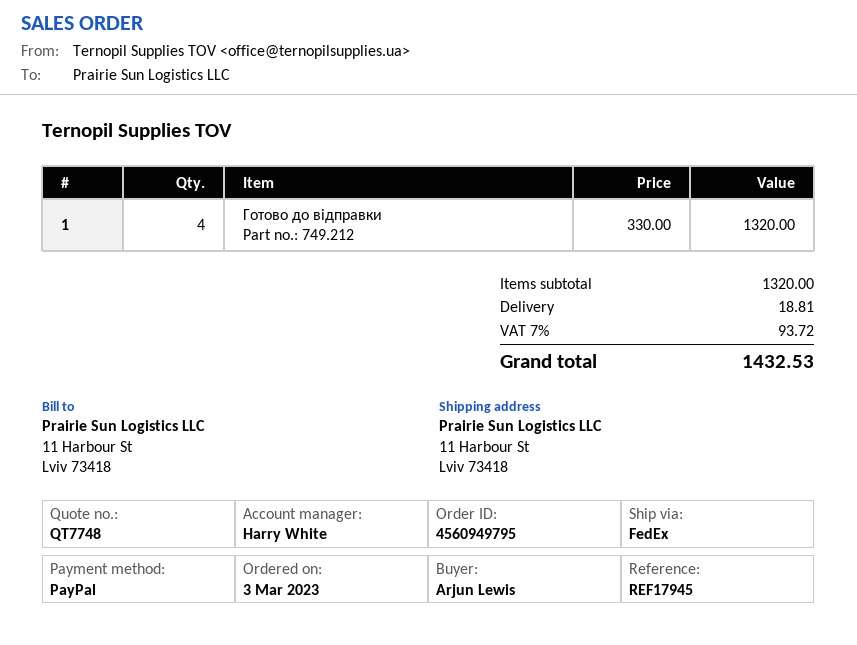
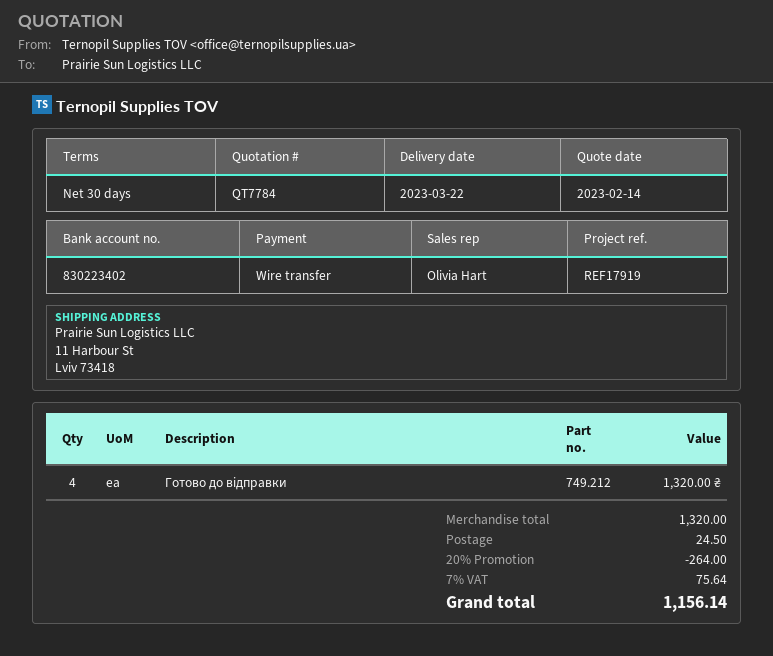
quote number: QT7748 -> QT7784
reference: REF17945 -> REF17919
sales rep: Harry White -> Olivia Hart
payment method: PayPal -> bank transfer
discount: none -> 20% = 264.00
shipping: 18.81 -> 24.50
tax: 7% = 93.72 -> 7% = 75.64
total: 1432.53 -> 1156.14

